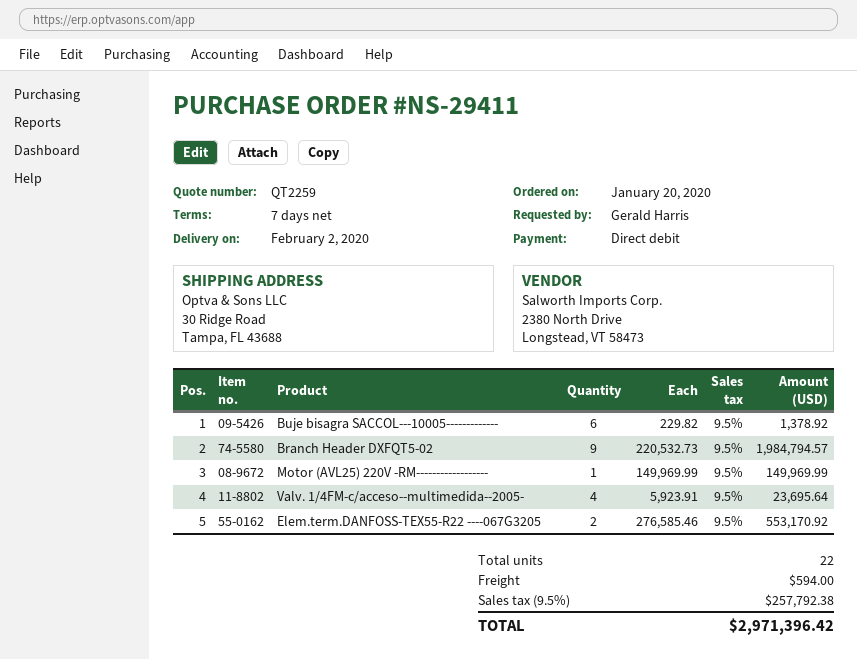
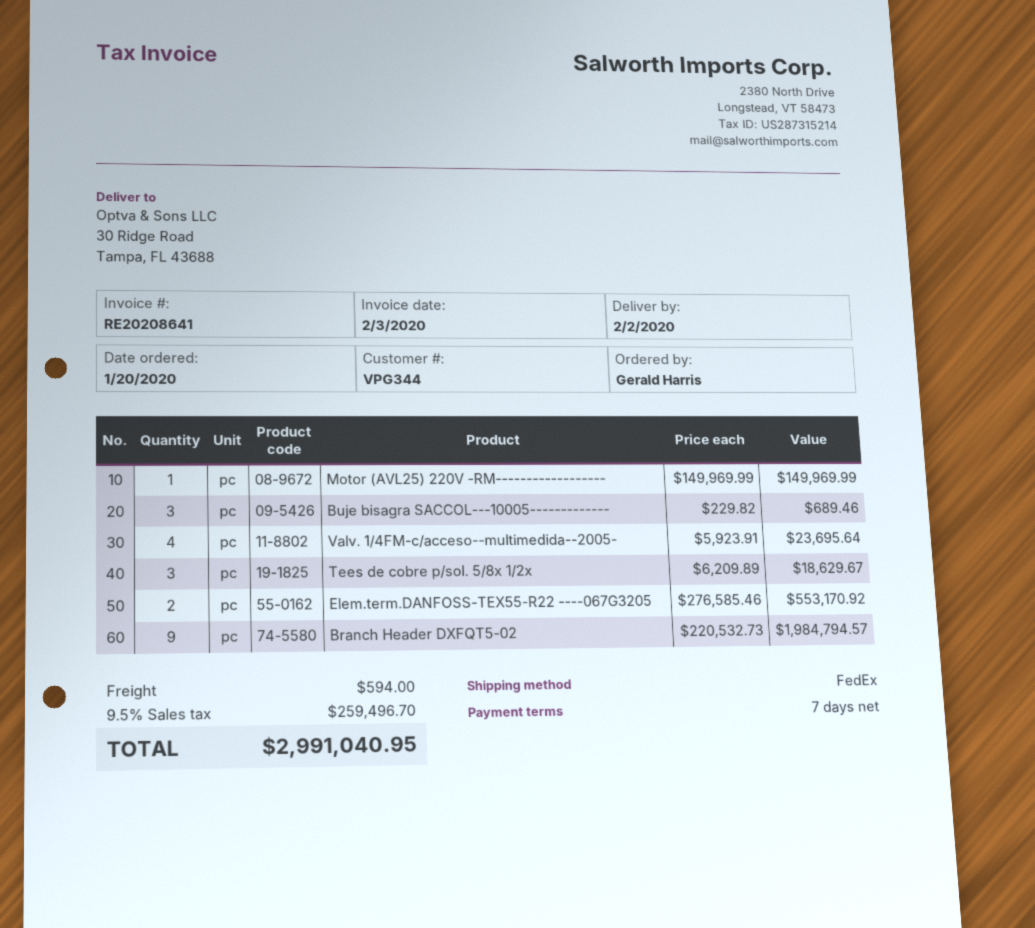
Buje bisagra SACCOL---10005-------------: 6 x 229.82 = 1378.92 -> 3 x 229.82 = 689.46
Tees de cobre p/sol. 5/8x 1/2x: none -> 3 x 6209.89 = 18629.67
tax: 9.5% = 257792.38 -> 9.5% = 259496.70
total: 2971396.42 -> 2991040.95

